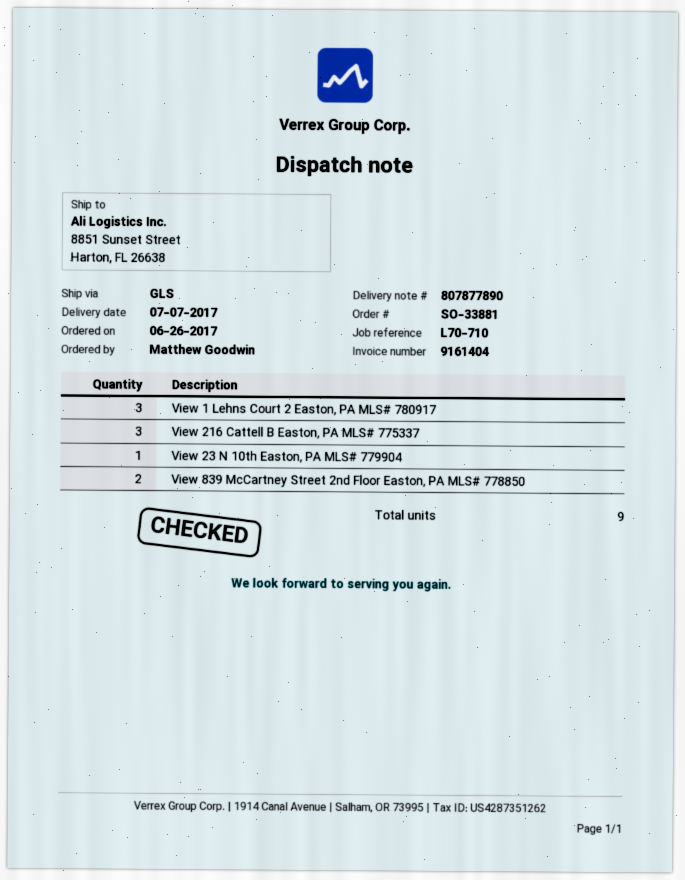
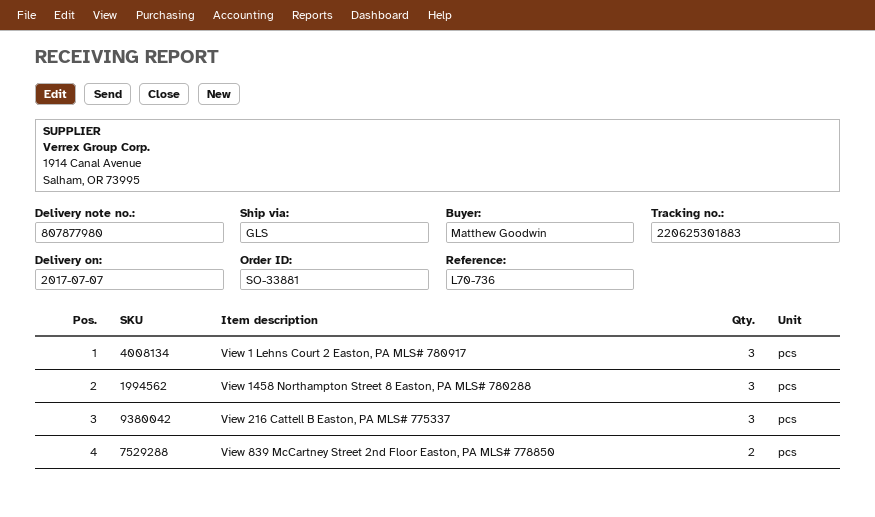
delivery note number: 807877890 -> 807877980
reference: L70-710 -> L70-736
View 23 N 10th Easton, PA MLS# 779904: 1 -> none
View 1458 Northampton Street 8 Easton, PA MLS# 780288: none -> 3

